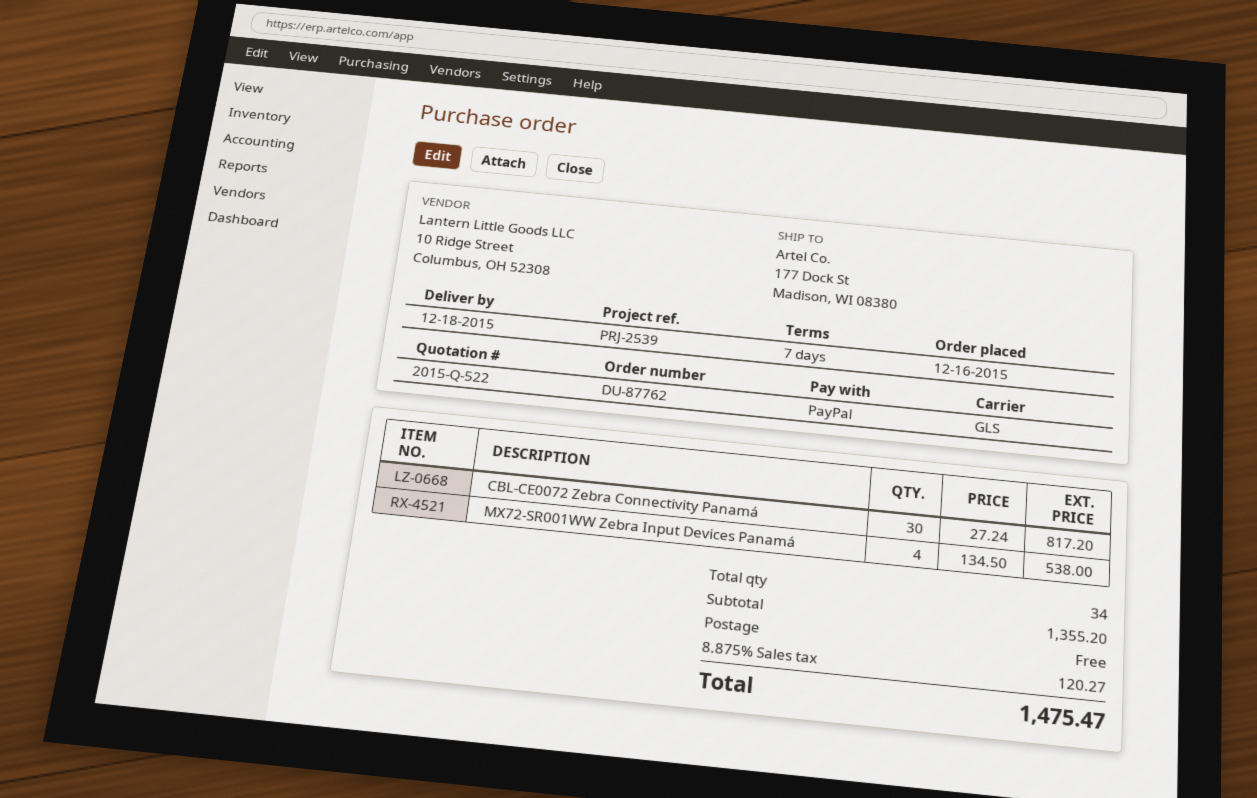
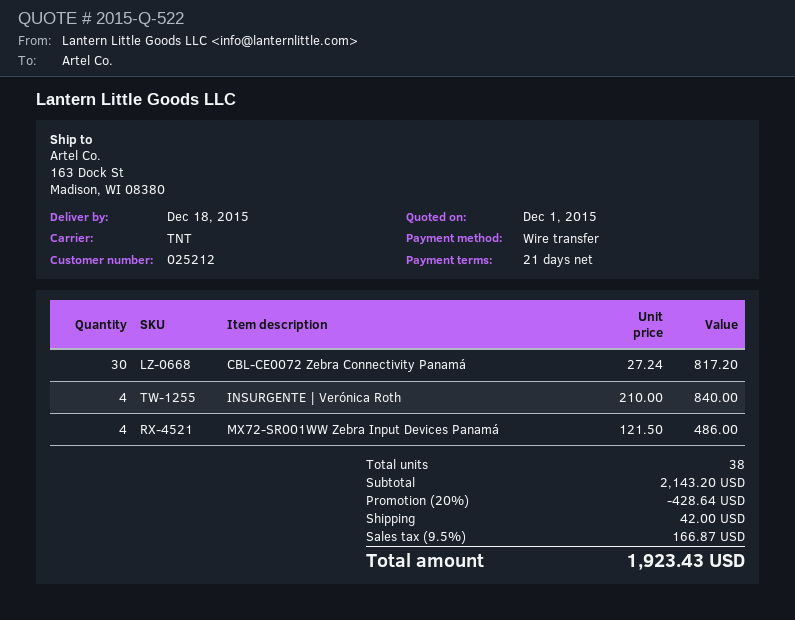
payment terms: 7 days -> 21 days
payment method: PayPal -> bank transfer
shipping method: GLS -> TNT
ship to: 177 Dock St, Madison, WI 08380 -> 163 Dock St, Madison, WI 08380
MX72-SR001WW Zebra Input Devices Panamá: 4 x 134.50 = 538.00 -> 4 x 121.50 = 486.00
INSURGENTE | Verónica Roth: none -> 4 x 210.00 = 840.00
total quantity: 34 -> 38
subtotal: 1355.20 -> 2143.20
discount: none -> 20% = 428.64
shipping: 0.00 -> 42.00
tax: 8.875% = 120.27 -> 9.5% = 166.87
total: 1475.47 -> 1923.43

